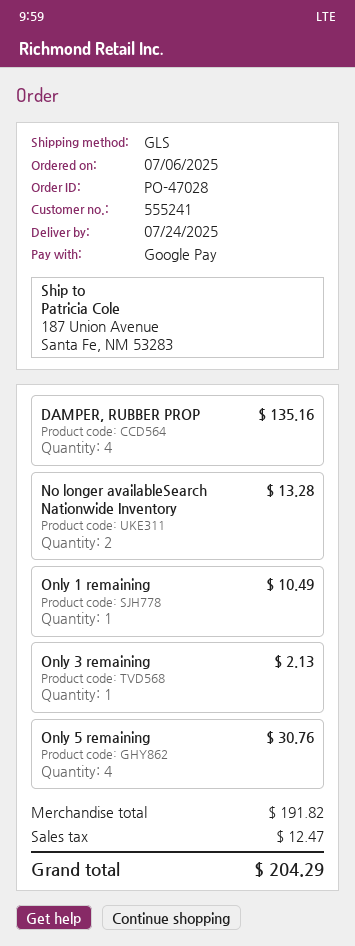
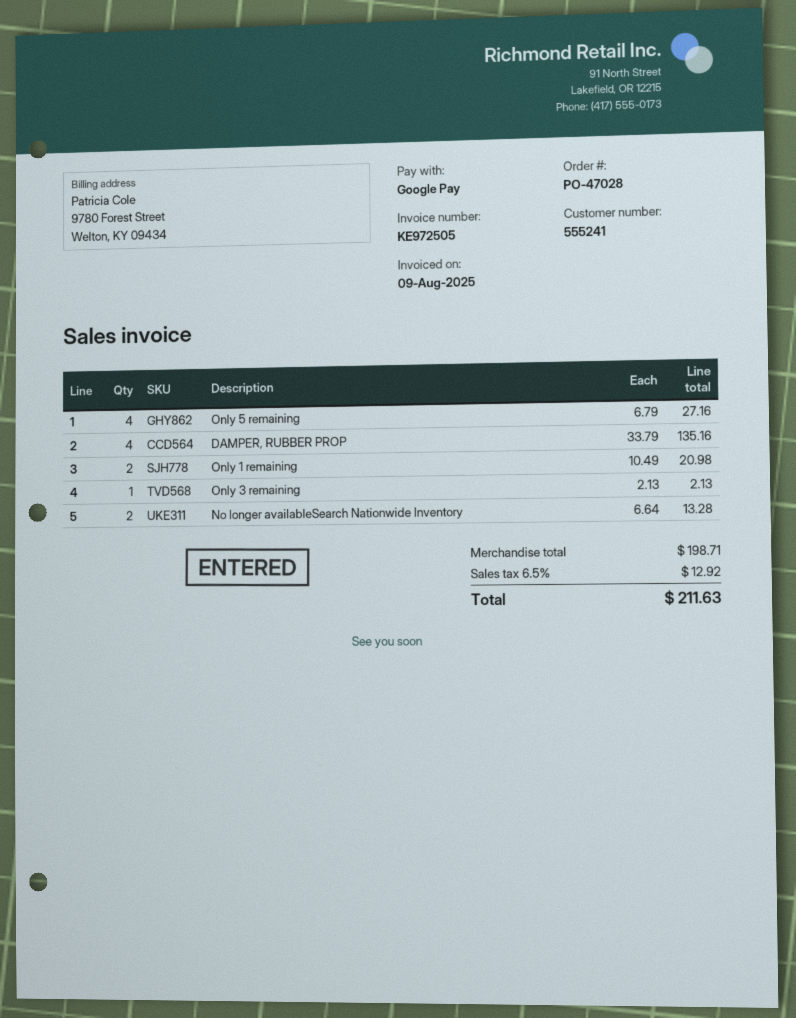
Only 1 remaining: 1 for 10.49 -> 2 for 20.98
Only 5 remaining: 4 for 30.76 -> 4 for 27.16
subtotal: 191.82 -> 198.71
tax: 12.47 -> 12.92
total: 204.29 -> 211.63

